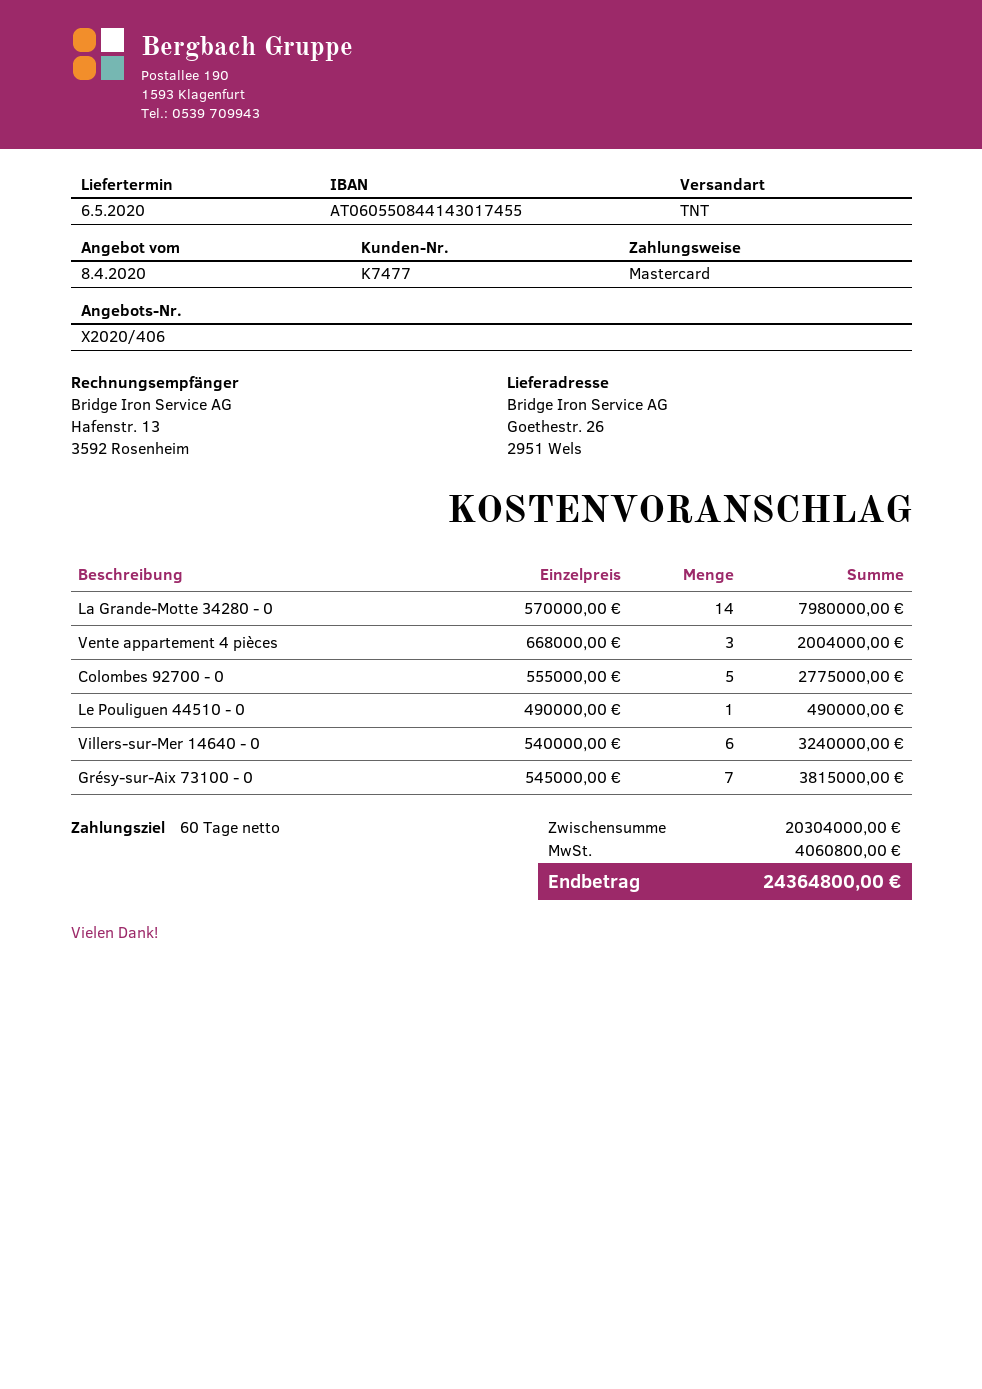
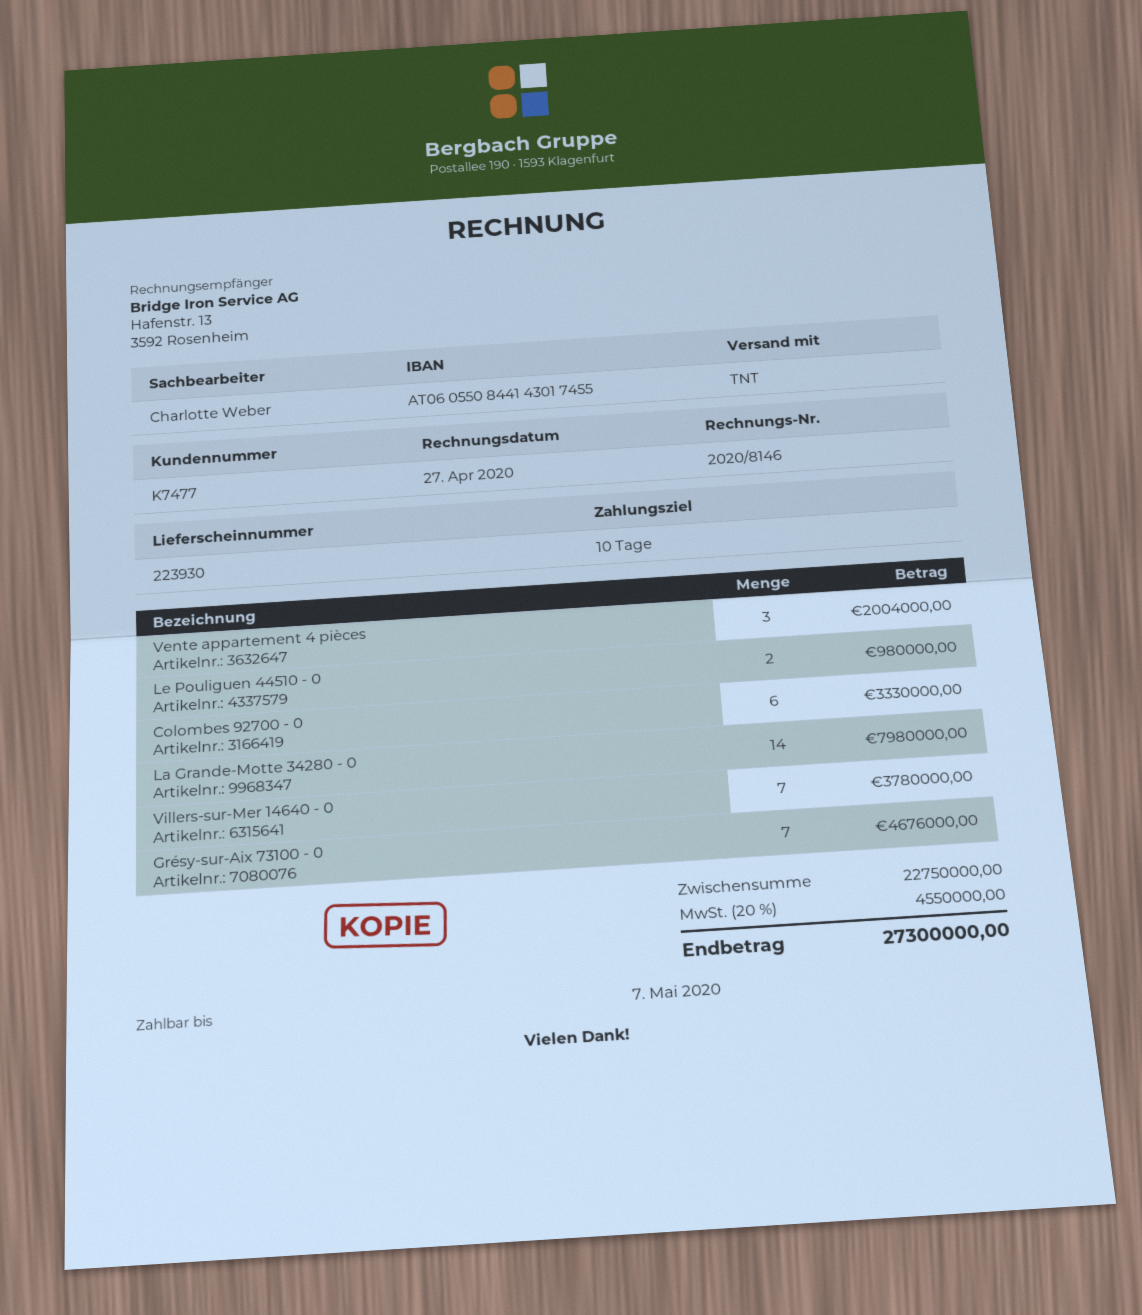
payment terms: 60 days -> 10 days
Colombes 92700 - 0: 5 for 2775000.00 -> 6 for 3330000.00
Le Pouliguen 44510 - 0: 1 for 490000.00 -> 2 for 980000.00
Villers-sur-Mer 14640 - 0: 6 for 3240000.00 -> 7 for 3780000.00
Grésy-sur-Aix 73100 - 0: 7 for 3815000.00 -> 7 for 4676000.00
subtotal: 20304000.00 -> 22750000.00
tax: 4060800.00 -> 4550000.00
total: 24364800.00 -> 27300000.00

